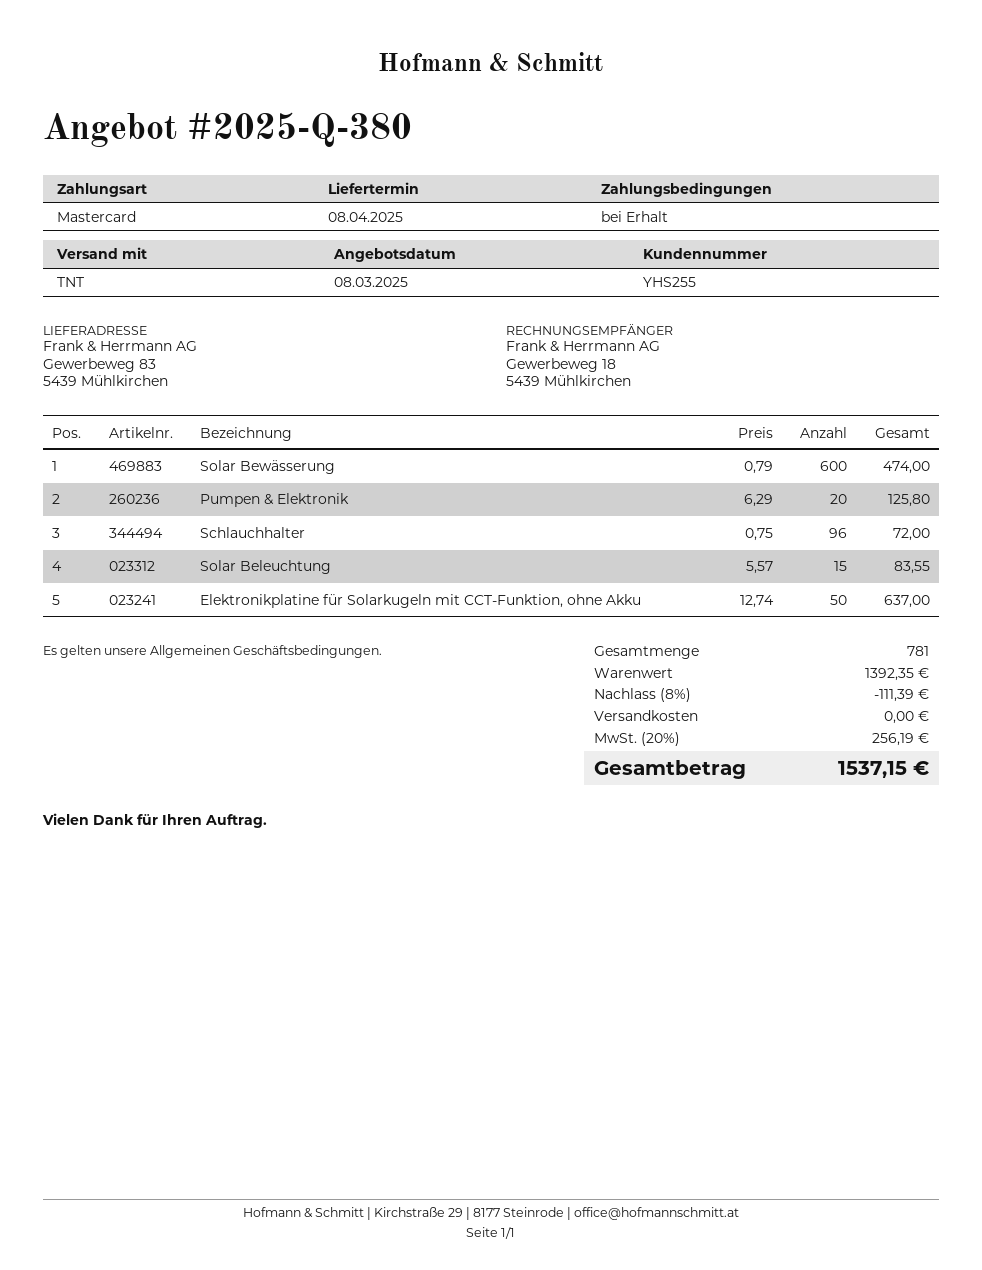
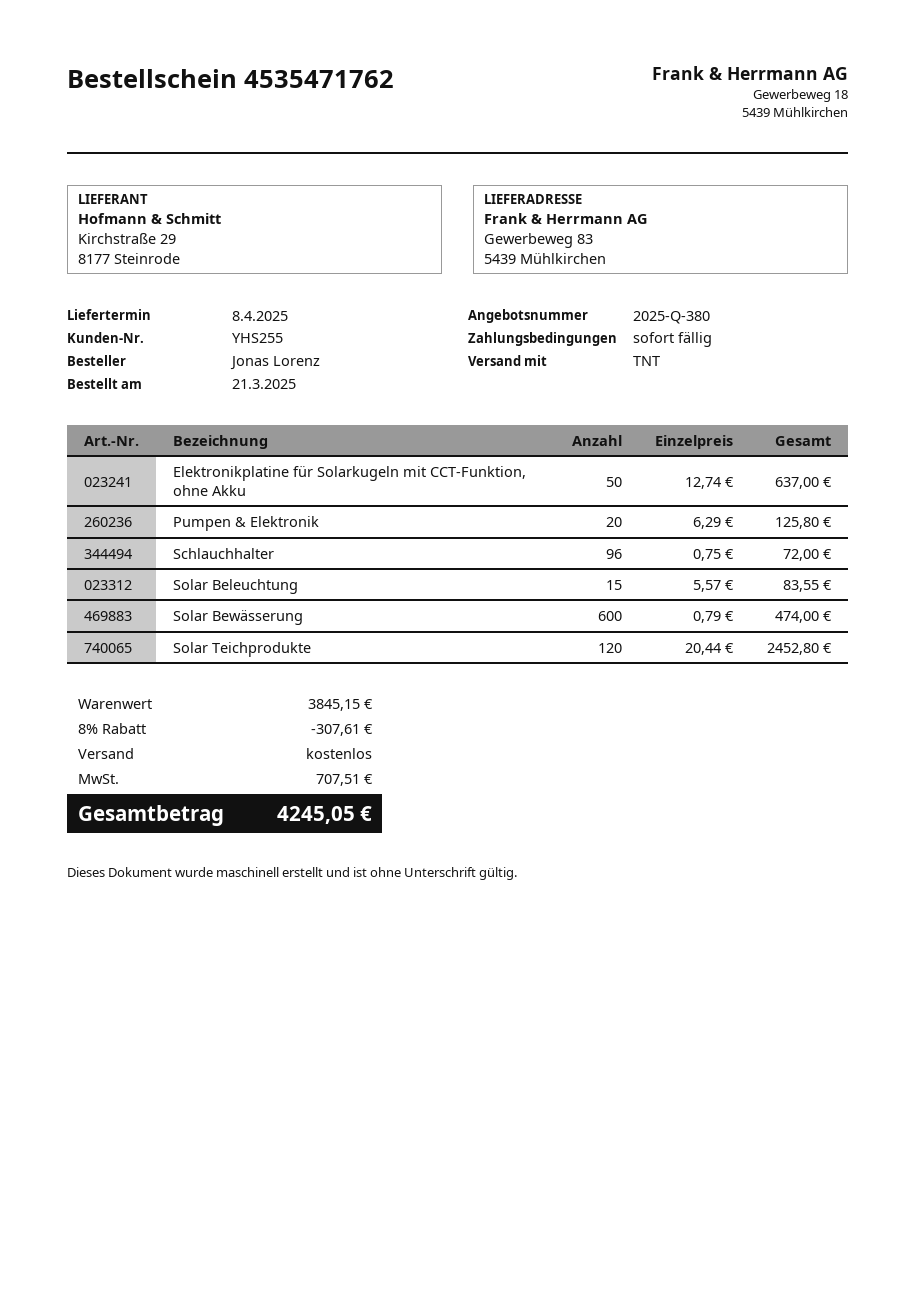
Solar Teichprodukte: none -> 120 x 20.44 = 2452.80
subtotal: 1392.35 -> 3845.15
discount: 8% = 111.39 -> 8% = 307.61
tax: 256.19 -> 707.51
total: 1537.15 -> 4245.05

